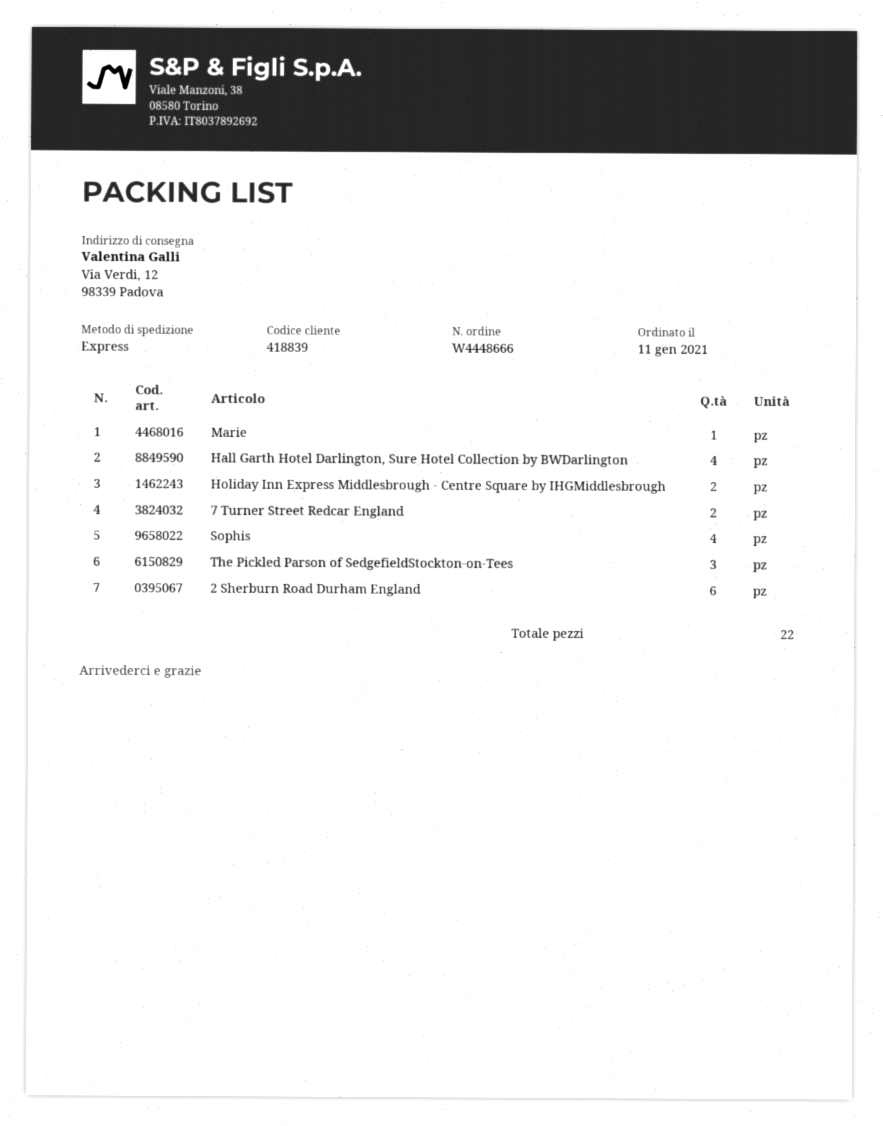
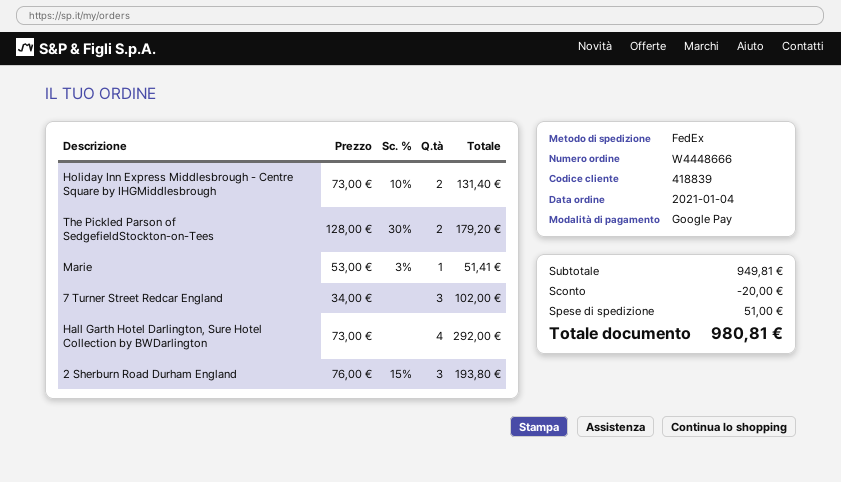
order date: 2021-01-11 -> 2021-01-04
shipping method: express -> FedEx
7 Turner Street Redcar England: 2 -> 3
Sophis: 4 -> none
The Pickled Parson of SedgefieldStockton-on-Tees: 3 -> 2
2 Sherburn Road Durham England: 6 -> 3

